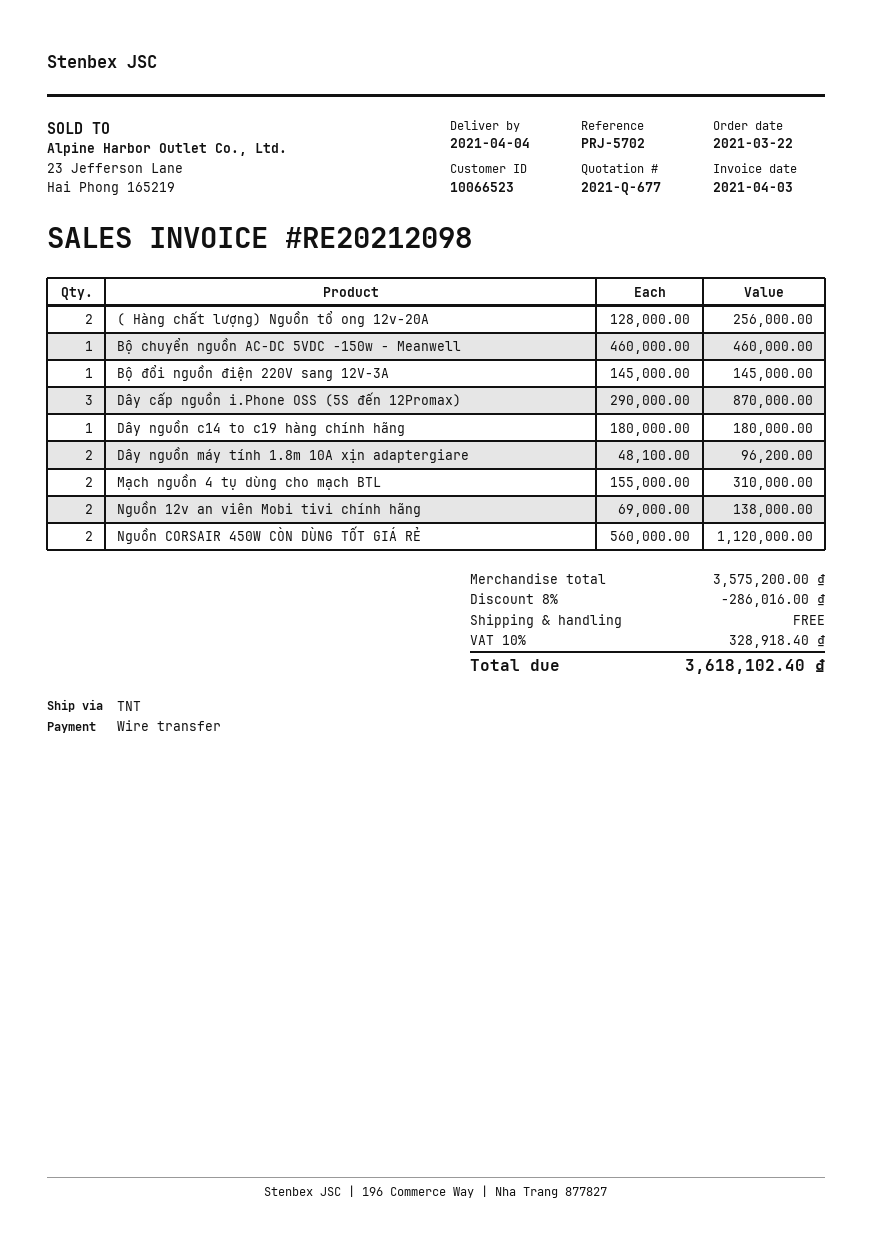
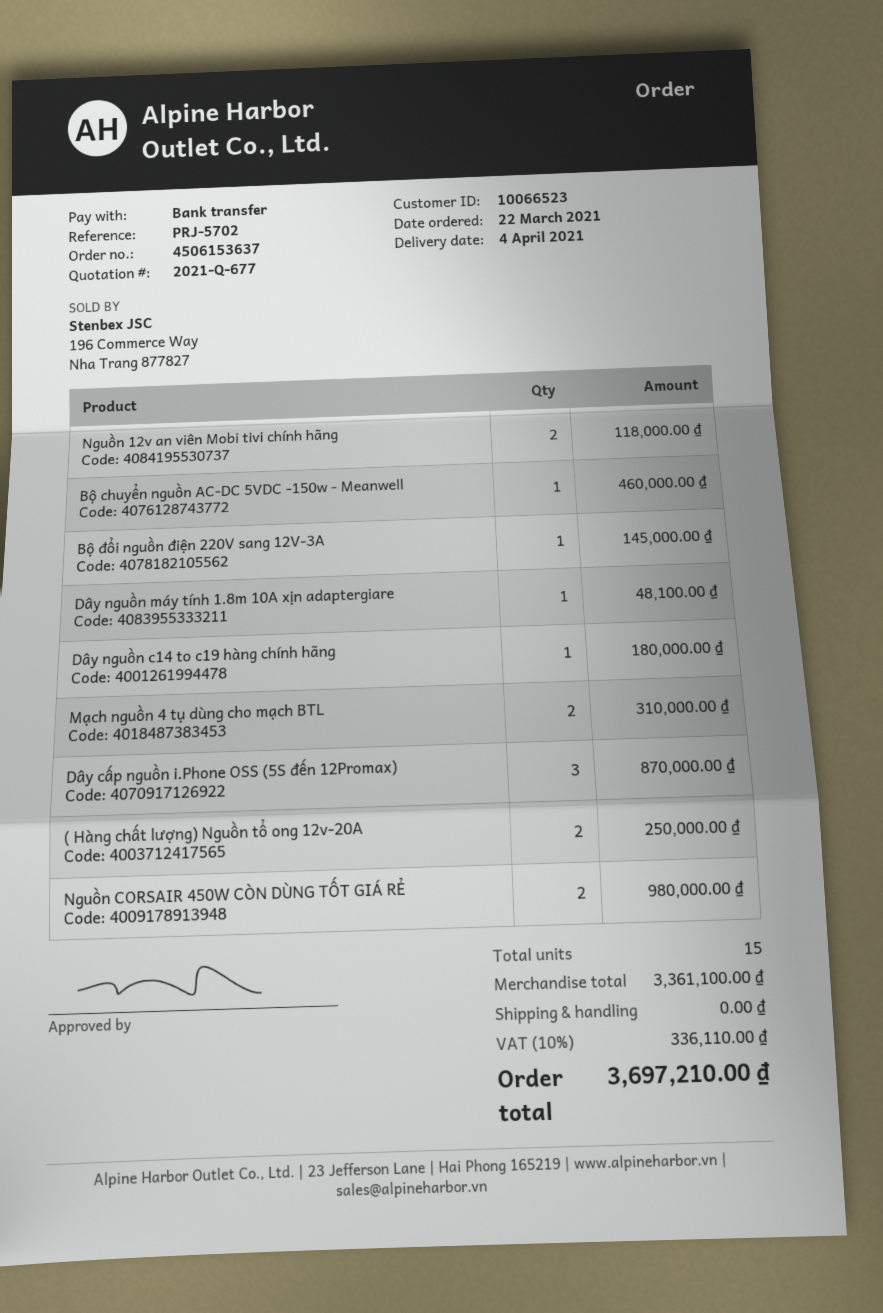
( Hàng chất lượng) Nguồn tổ ong 12v-20A: 2 for 256000.00 -> 2 for 250000.00
Dây nguồn máy tính 1.8m 10A xịn adaptergiare: 2 for 96200.00 -> 1 for 48100.00
Nguồn 12v an viên Mobi tivi chính hãng: 2 for 138000.00 -> 2 for 118000.00
Nguồn CORSAIR 450W CÒN DÙNG TỐT GIÁ RẺ: 2 for 1120000.00 -> 2 for 980000.00
subtotal: 3575200.00 -> 3361100.00
discount: 8% = 286016.00 -> none
tax: 10% = 328918.40 -> 10% = 336110.00
total: 3618102.40 -> 3697210.00

